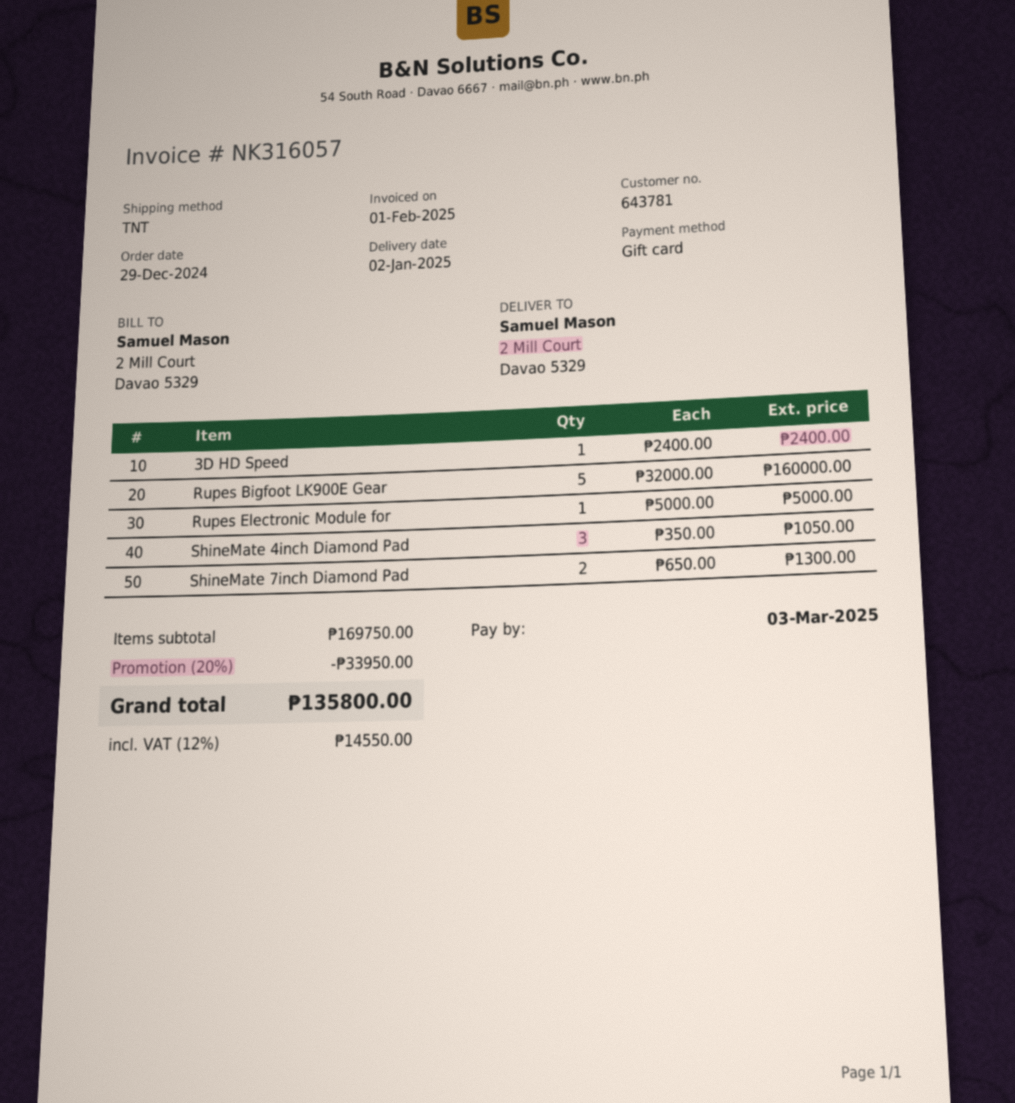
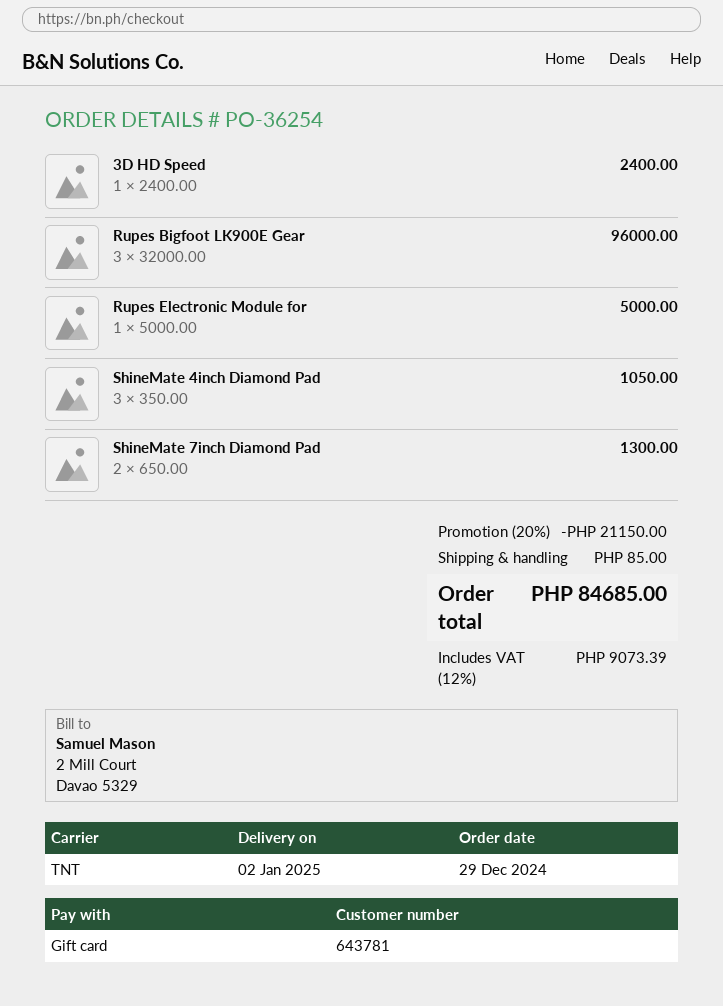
Rupes Bigfoot LK900E Gear: 5 x 32000.00 = 160000.00 -> 3 x 32000.00 = 96000.00
discount: 20% = 33950.00 -> 20% = 21150.00
shipping: none -> 85.00
tax: 12% = 14550.00 -> 12% = 9073.39
total: 135800.00 -> 84685.00

